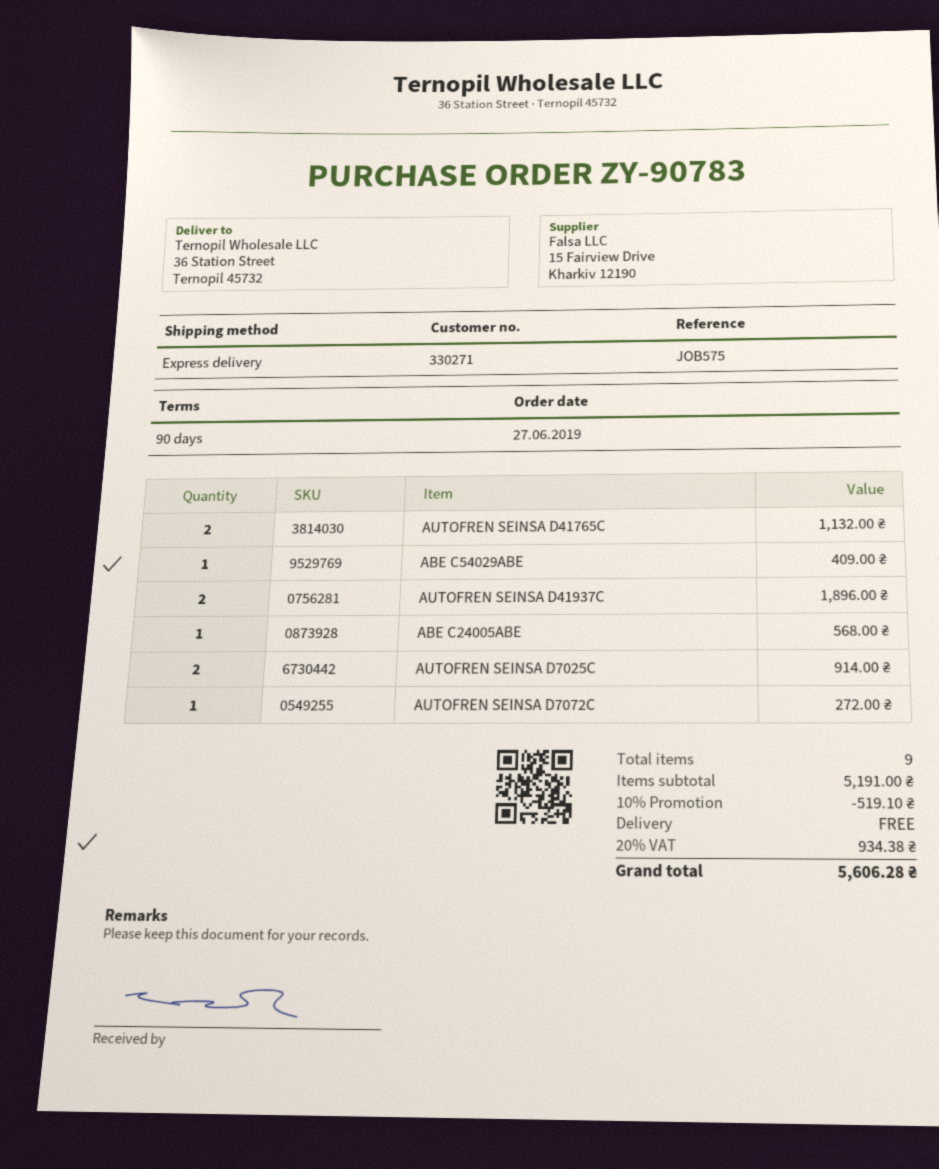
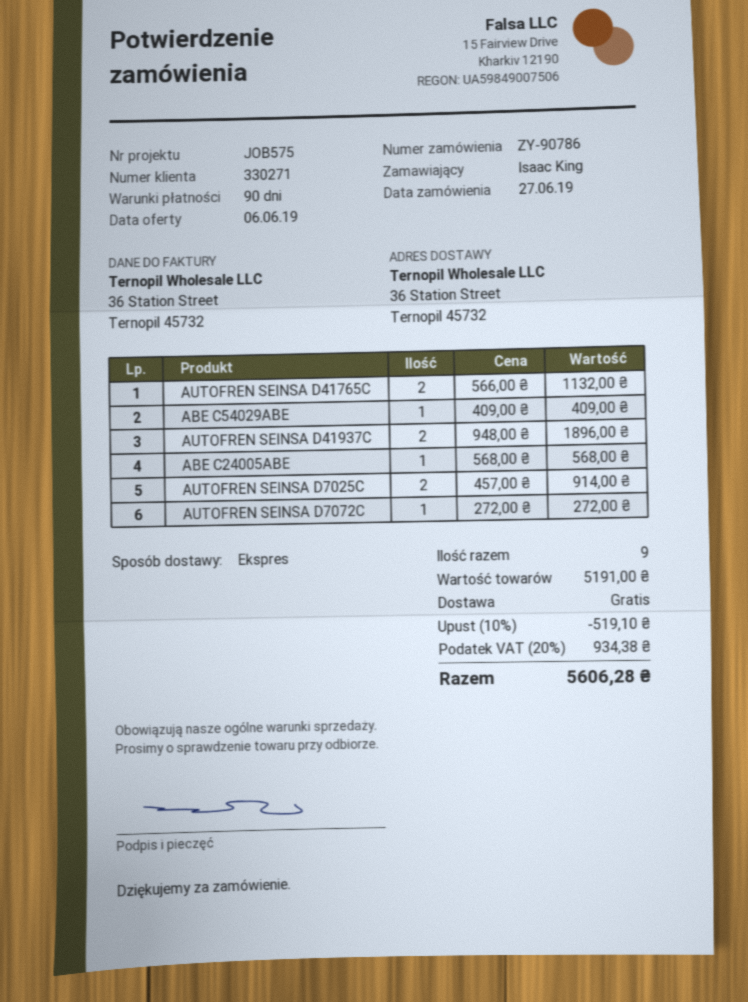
order number: ZY-90783 -> ZY-90786

